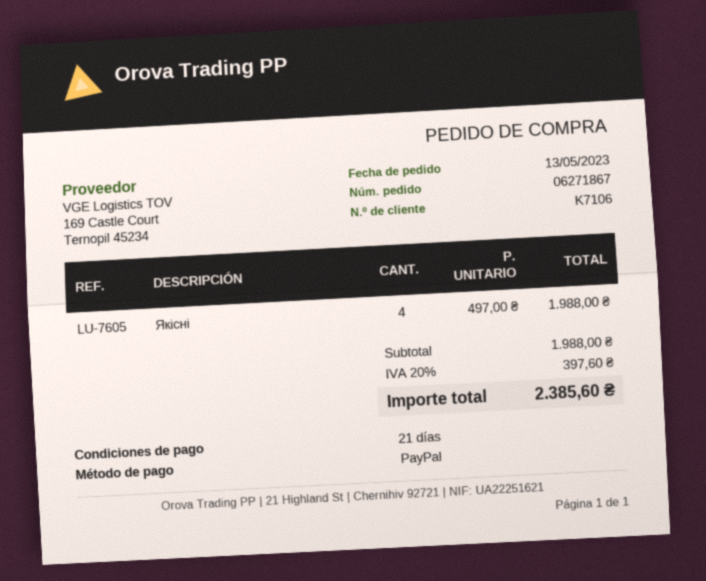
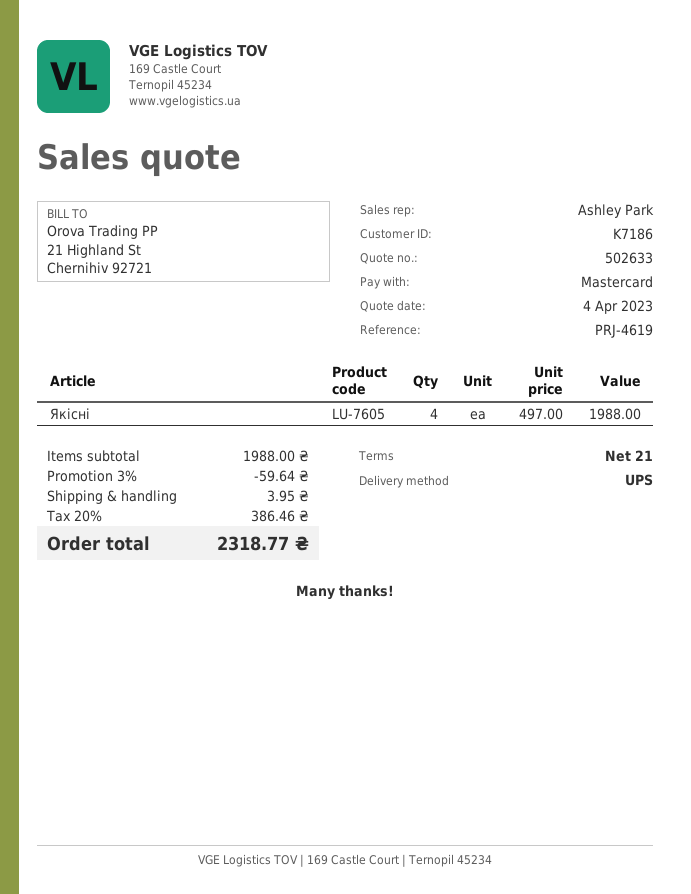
customer number: K7106 -> K7186
payment method: PayPal -> Mastercard
discount: none -> 3% = 59.64
shipping: none -> 3.95
tax: 20% = 397.60 -> 20% = 386.46
total: 2385.60 -> 2318.77

